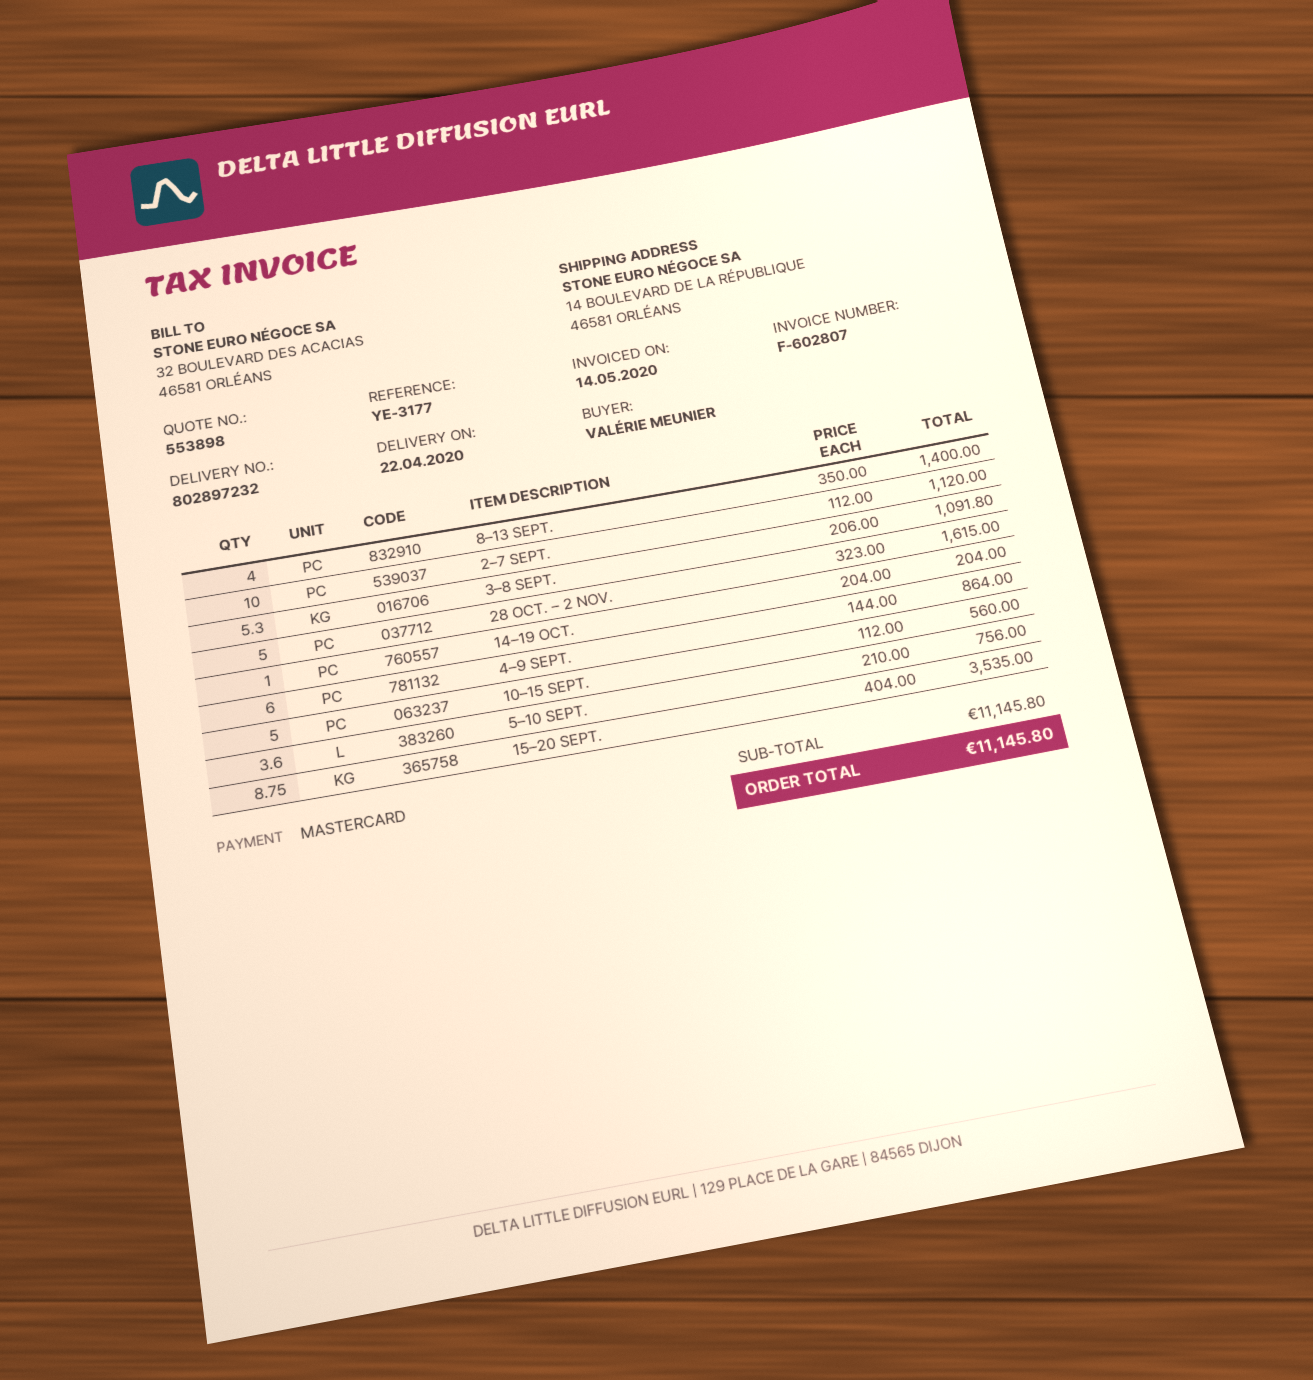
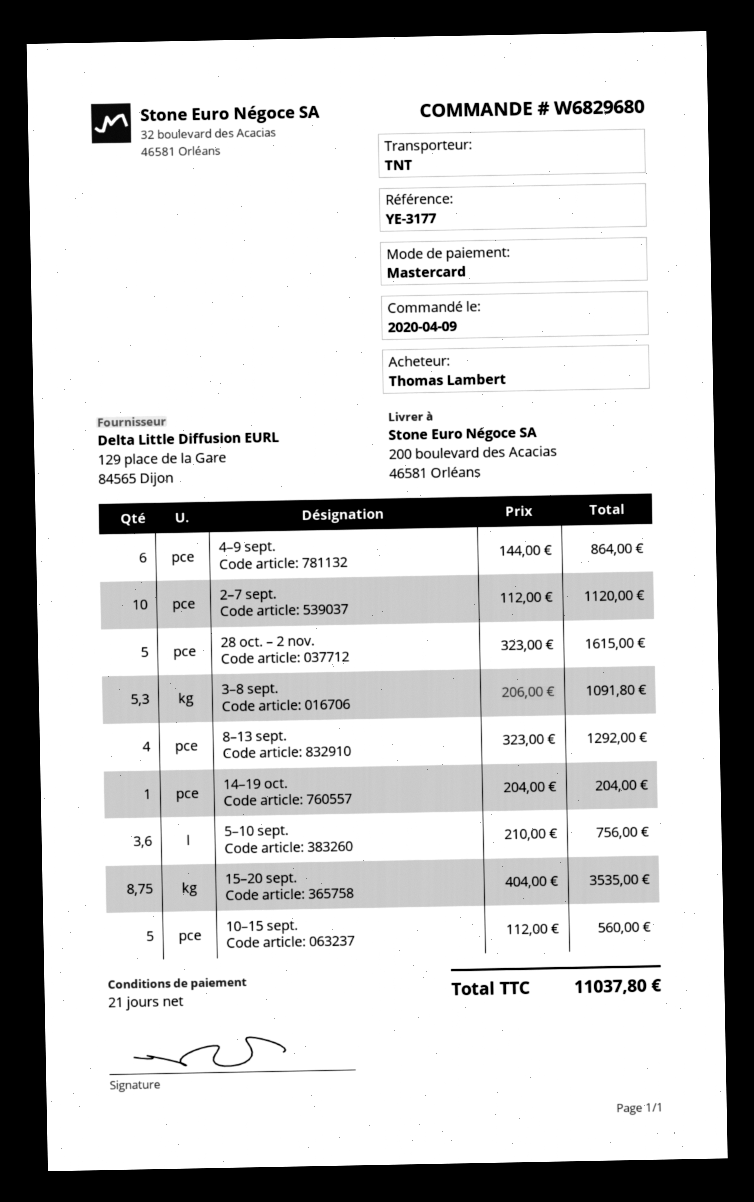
ordered by: VALÉRIE MEUNIER -> Thomas Lambert
ship to: 14 BOULEVARD DE LA RÉPUBLIQUE, 46581 ORLÉANS -> 200 boulevard des Acacias, 46581 Orléans
8–13 SEPT.: 4 x 350.00 = 1400.00 -> 4 x 323.00 = 1292.00
total: 11145.80 -> 11037.80

